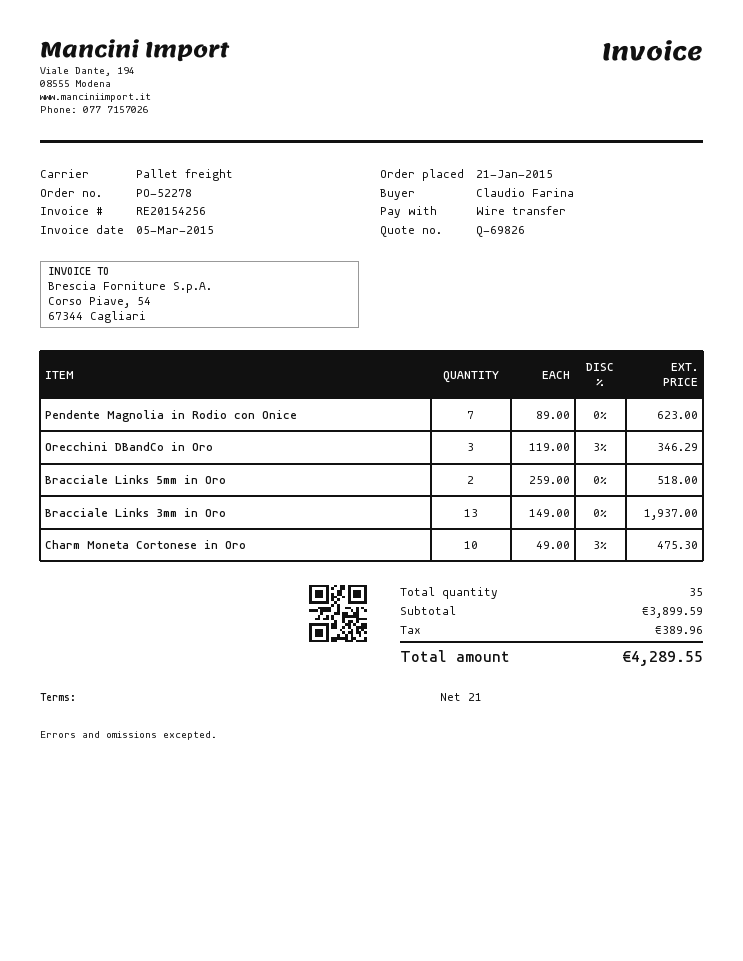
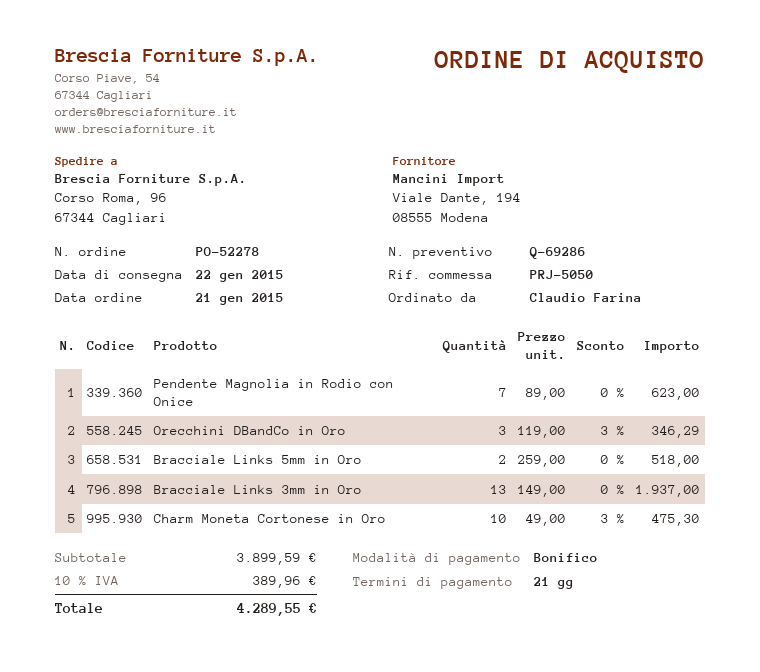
quote number: Q-69826 -> Q-69286

